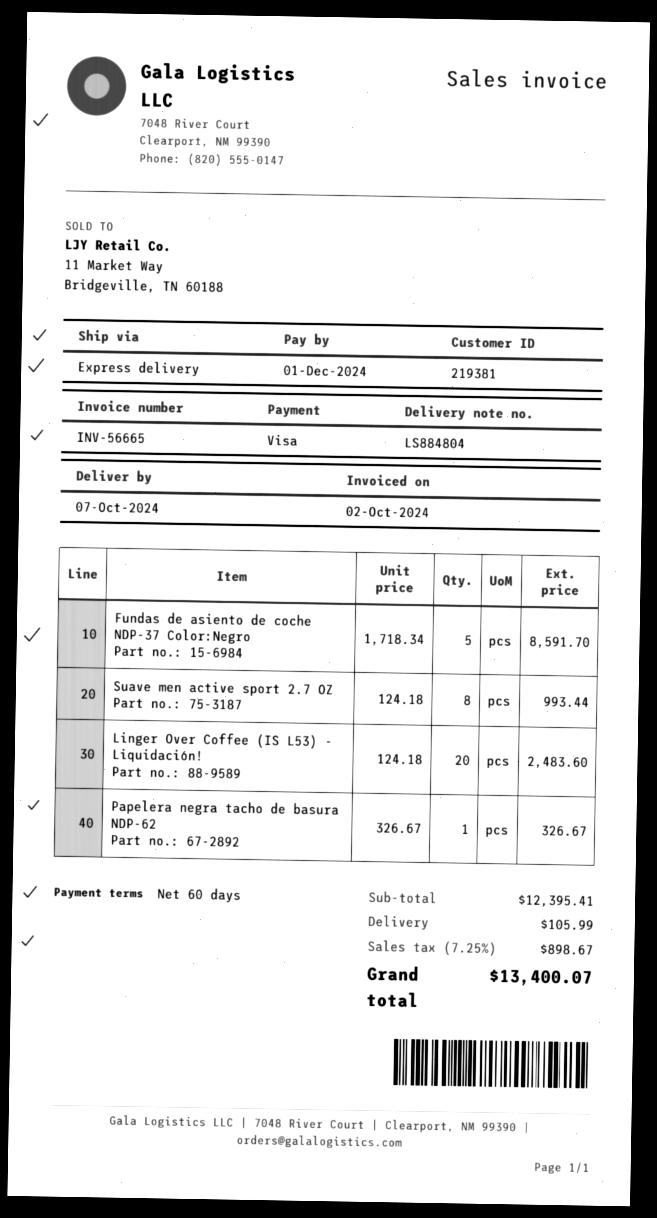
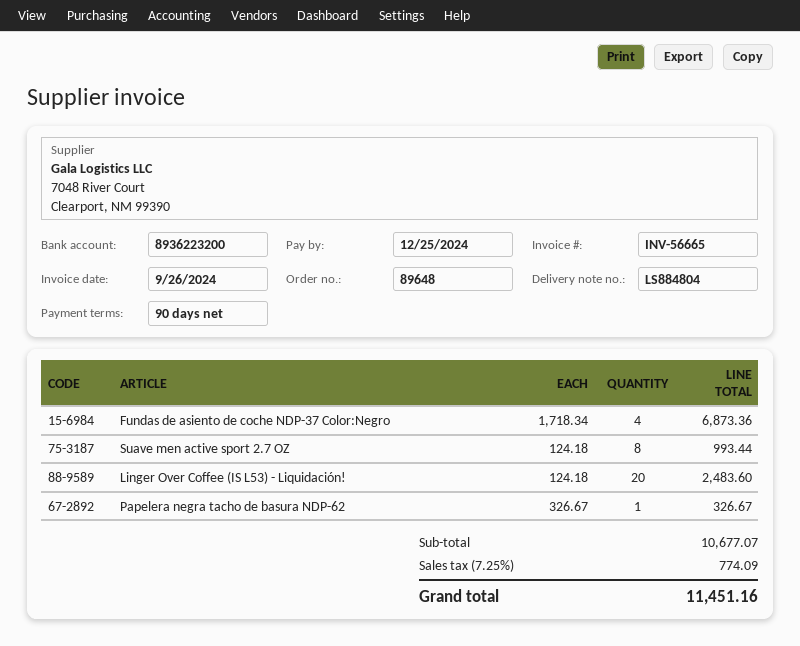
invoice date: 2024-10-02 -> 2024-09-26
payment terms: 60 days -> 90 days
due date: 2024-12-01 -> 2024-12-25
Fundas de asiento de coche NDP-37 Color:Negro: 5 x 1718.34 = 8591.70 -> 4 x 1718.34 = 6873.36
subtotal: 12395.41 -> 10677.07
shipping: 105.99 -> none
tax: 7.25% = 898.67 -> 7.25% = 774.09
total: 13400.07 -> 11451.16

